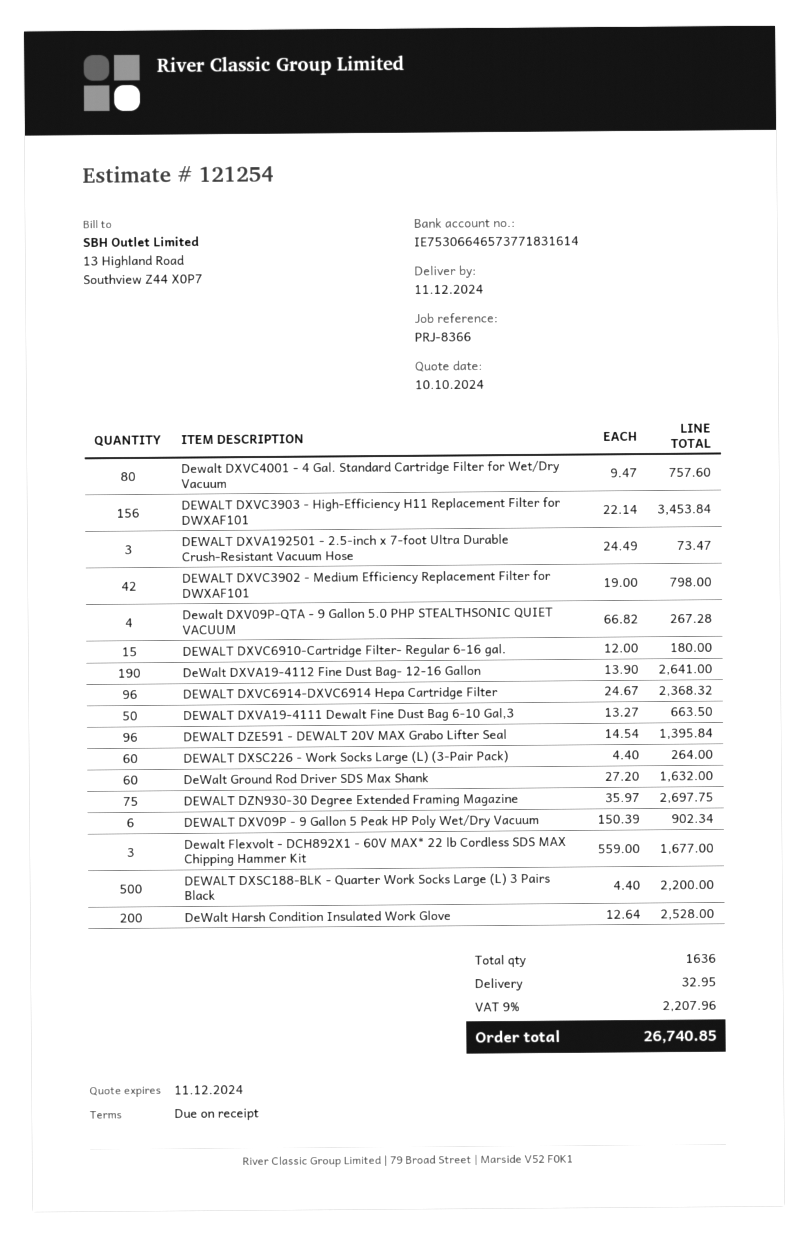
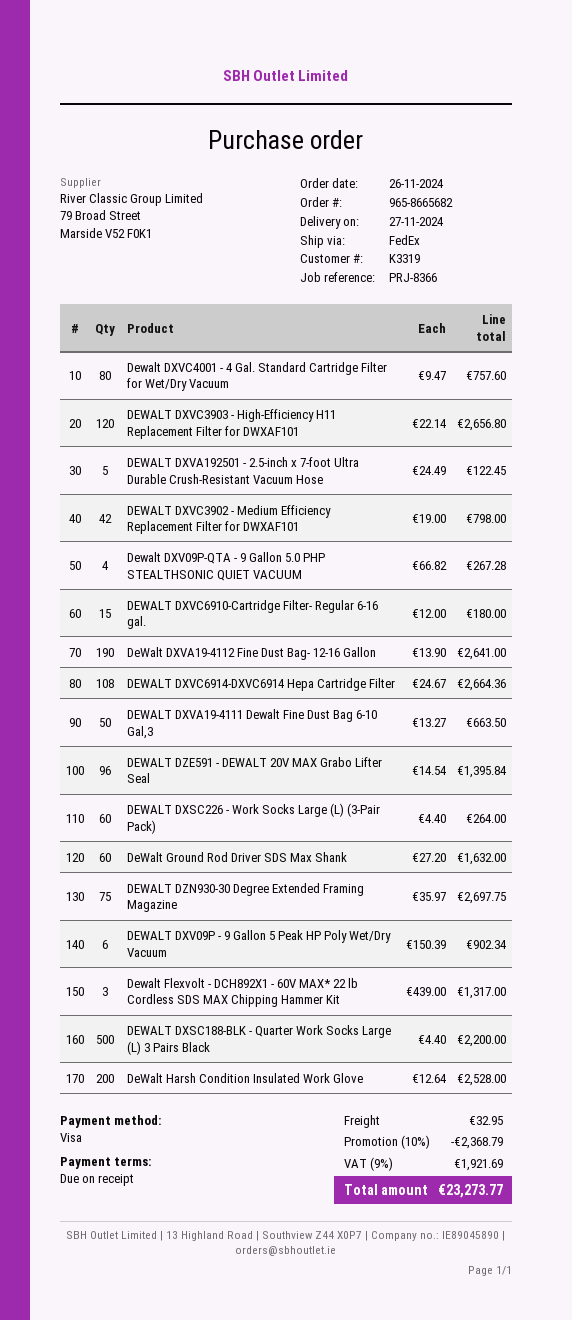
delivery date: 2024-12-11 -> 2024-11-27
DEWALT DXVC3903 - High-Efficiency H11 Replacement Filter for DWXAF101: 156 x 22.14 = 3453.84 -> 120 x 22.14 = 2656.80
DEWALT DXVA192501 - 2.5-inch x 7-foot Ultra Durable Crush-Resistant Vacuum Hose: 3 x 24.49 = 73.47 -> 5 x 24.49 = 122.45
DEWALT DXVC6914-DXVC6914 Hepa Cartridge Filter: 96 x 24.67 = 2368.32 -> 108 x 24.67 = 2664.36
Dewalt Flexvolt - DCH892X1 - 60V MAX* 22 lb Cordless SDS MAX Chipping Hammer Kit: 3 x 559.00 = 1677.00 -> 3 x 439.00 = 1317.00
discount: none -> 10% = 2368.79
tax: 9% = 2207.96 -> 9% = 1921.69
total: 26740.85 -> 23273.77

